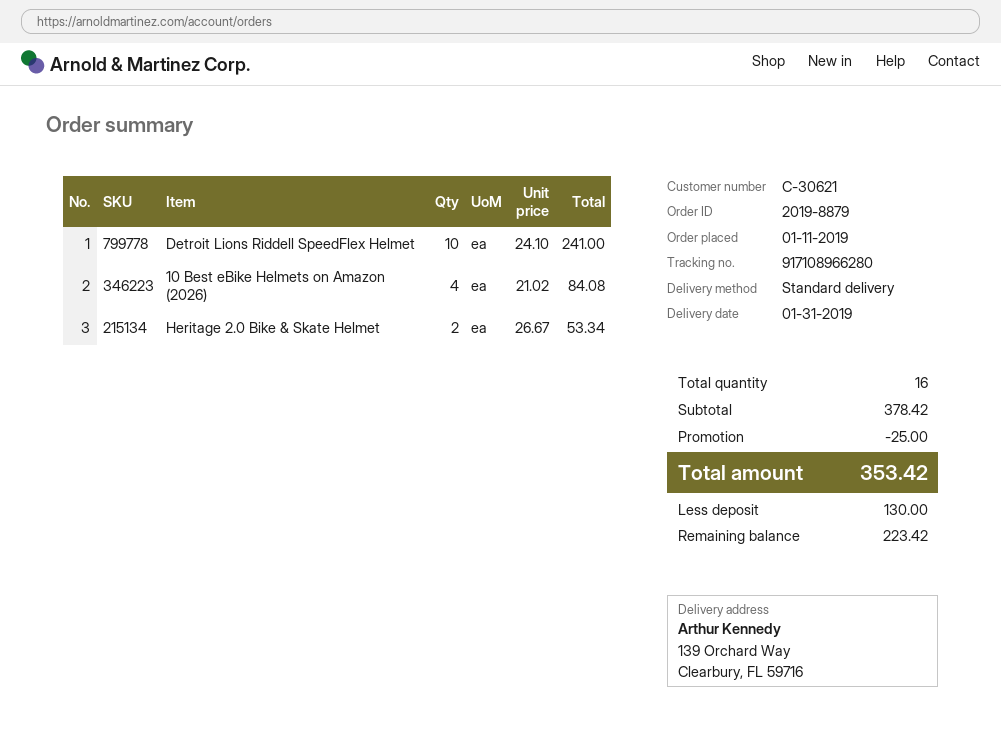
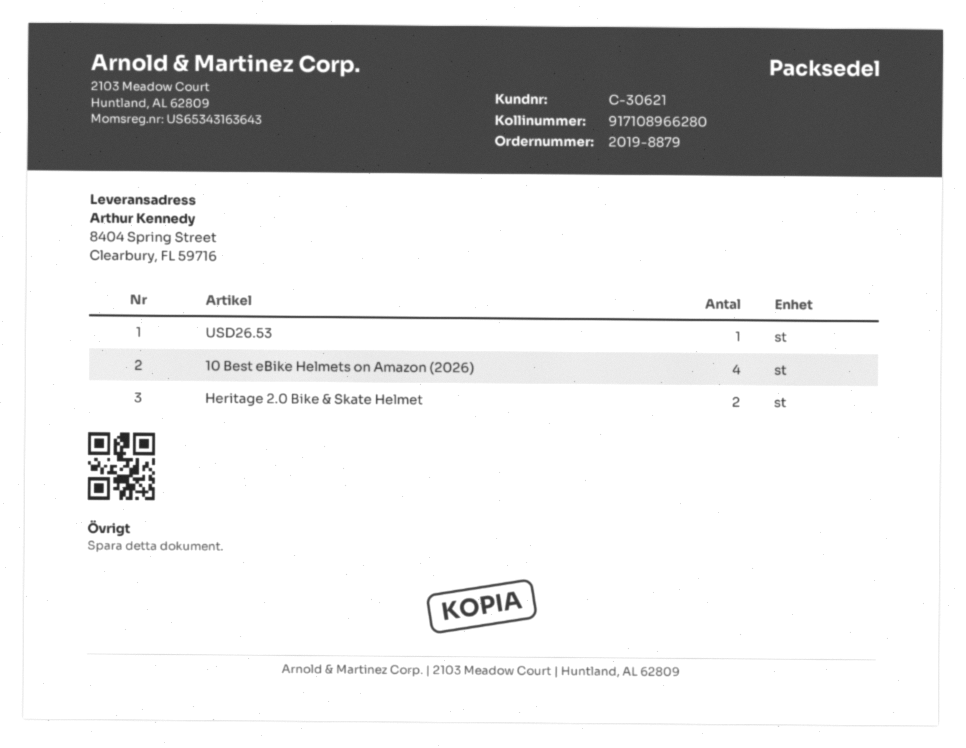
ship to: 139 Orchard Way, Clearbury, FL 59716 -> 8404 Spring Street, Clearbury, FL 59716
Detroit Lions Riddell SpeedFlex Helmet: 10 -> none
USD26.53: none -> 1

